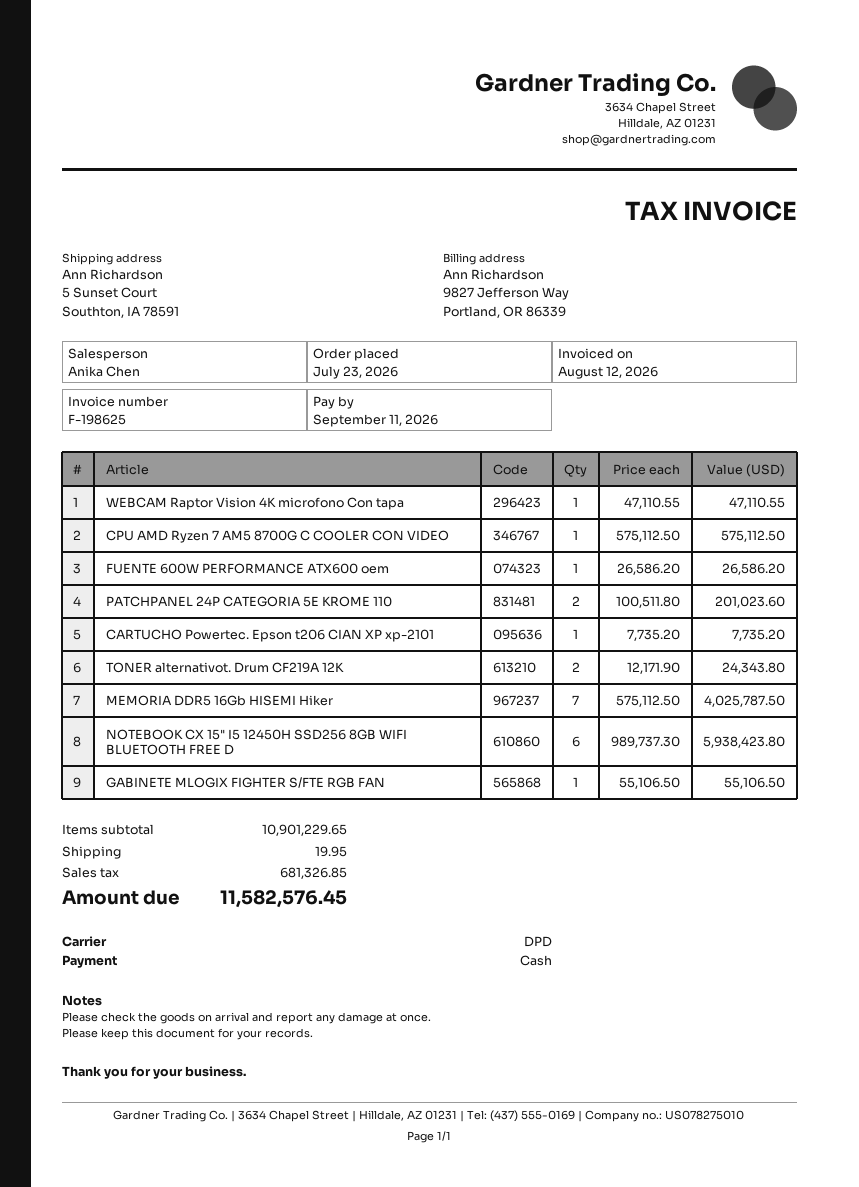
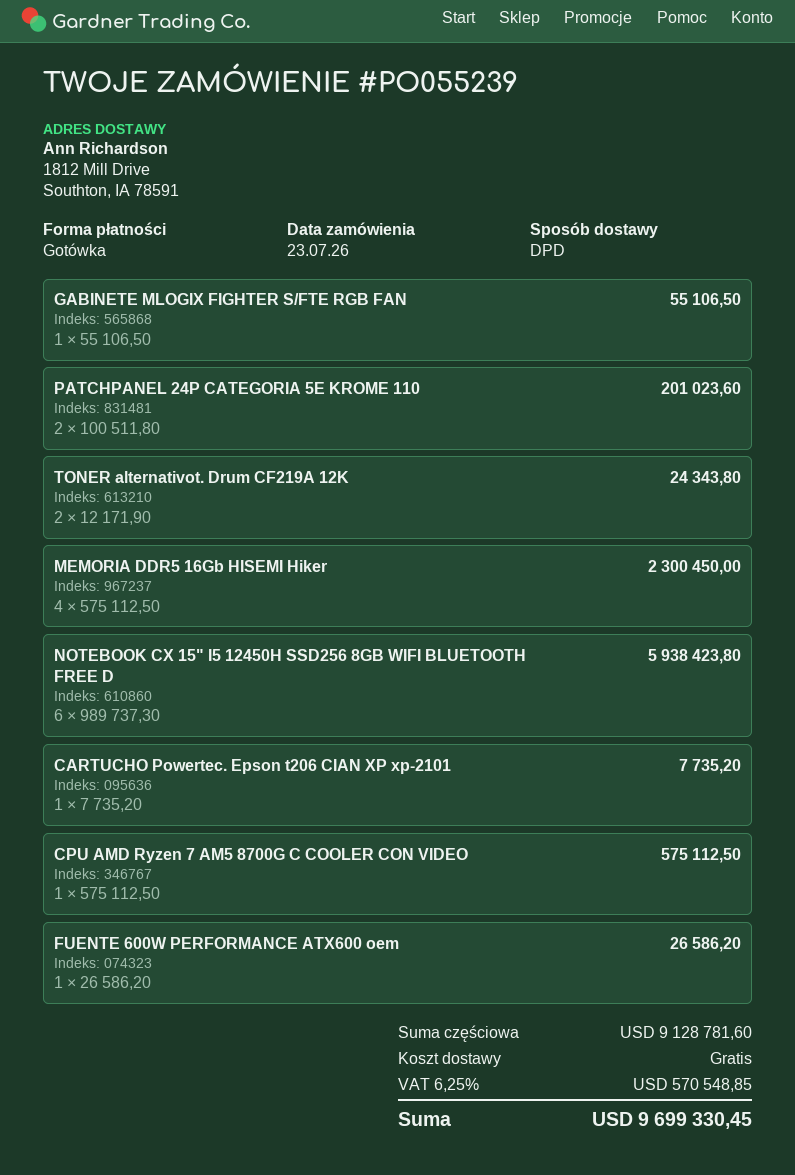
ship to: 5 Sunset Court, Southton, IA 78591 -> 1812 Mill Drive, Southton, IA 78591
WEBCAM Raptor Vision 4K microfono Con tapa: 1 x 47110.55 = 47110.55 -> none
MEMORIA DDR5 16Gb HISEMI Hiker: 7 x 575112.50 = 4025787.50 -> 4 x 575112.50 = 2300450.00
subtotal: 10901229.65 -> 9128781.60
shipping: 19.95 -> 0.00
tax: 681326.85 -> 570548.85
total: 11582576.45 -> 9699330.45

